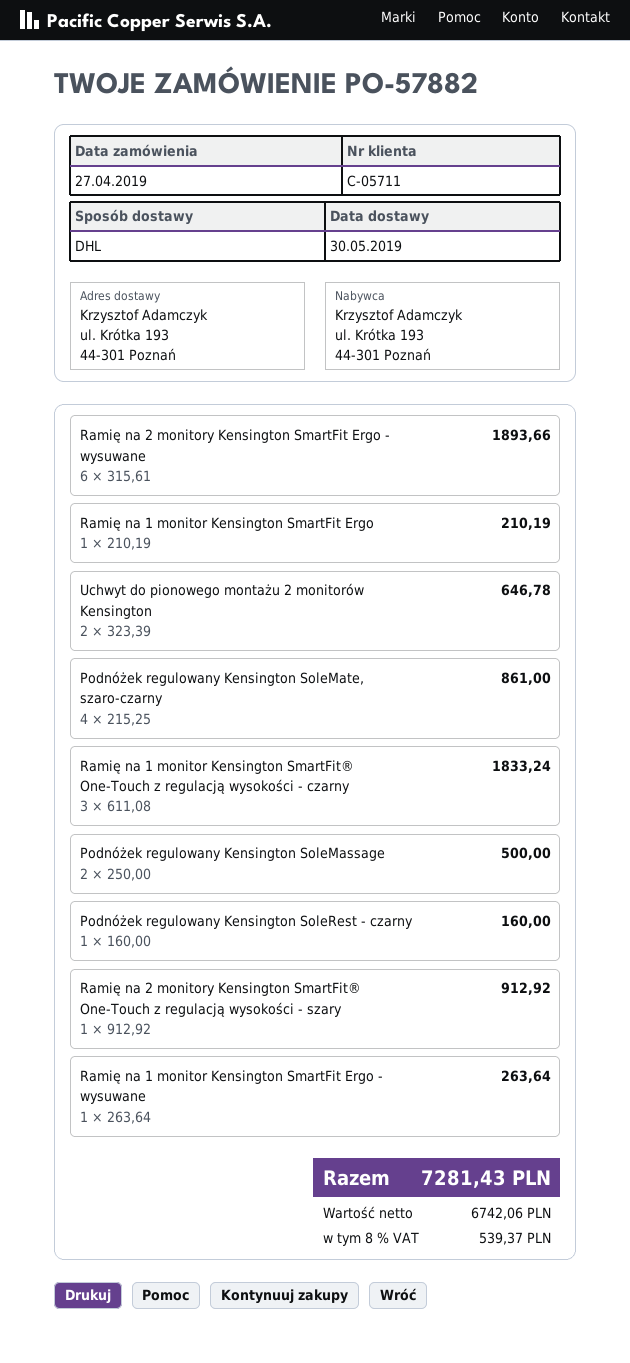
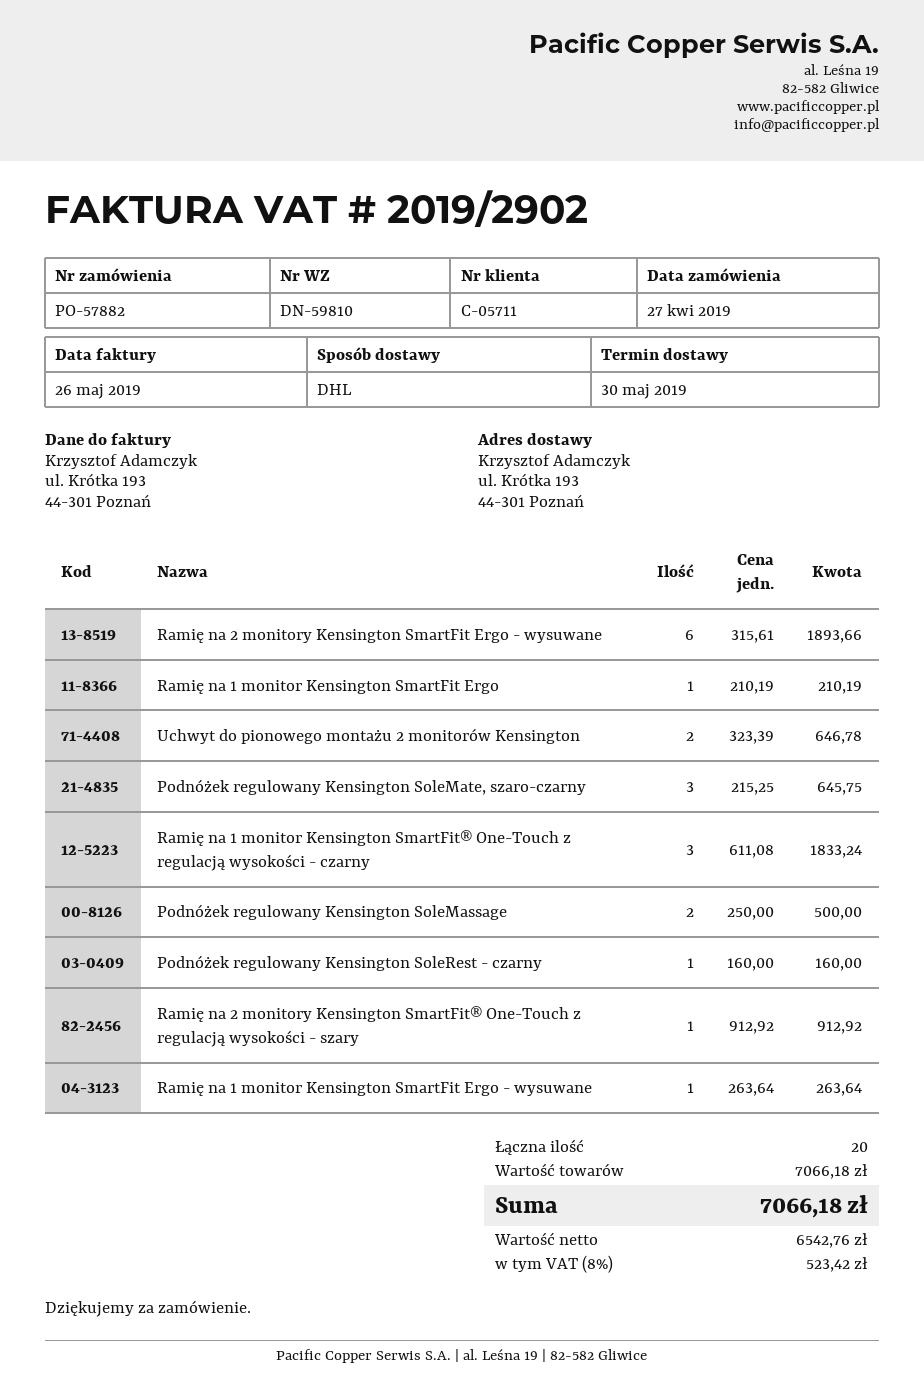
Podnóżek regulowany Kensington SoleMate, szaro-czarny: 4 x 215.25 = 861.00 -> 3 x 215.25 = 645.75
net: 6742.06 -> 6542.76
tax: 8% = 539.37 -> 8% = 523.42
total: 7281.43 -> 7066.18

